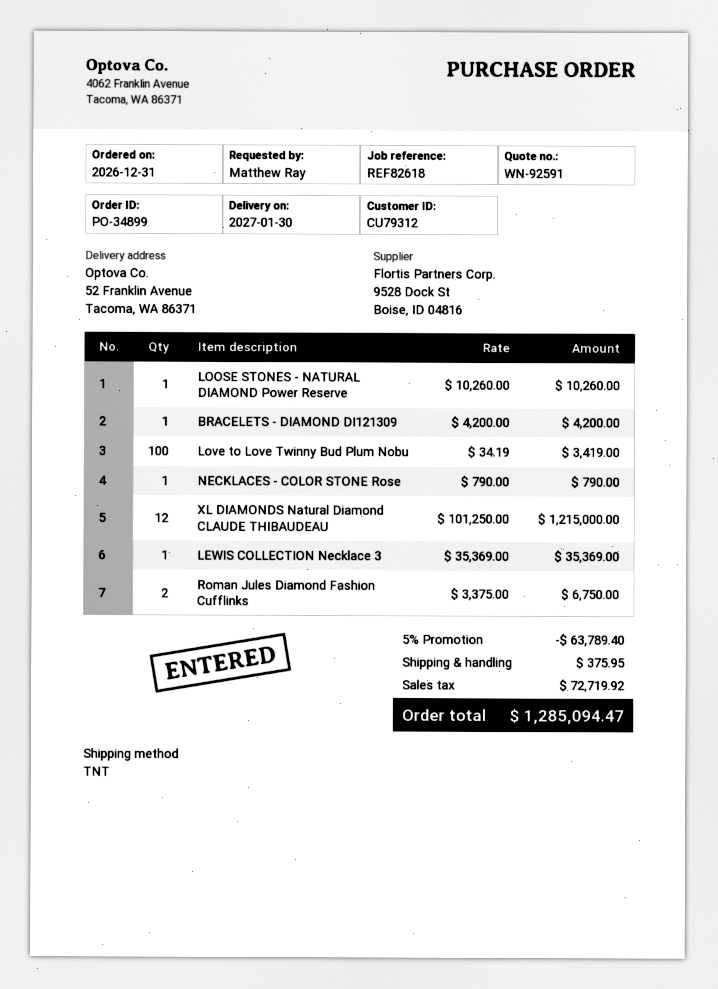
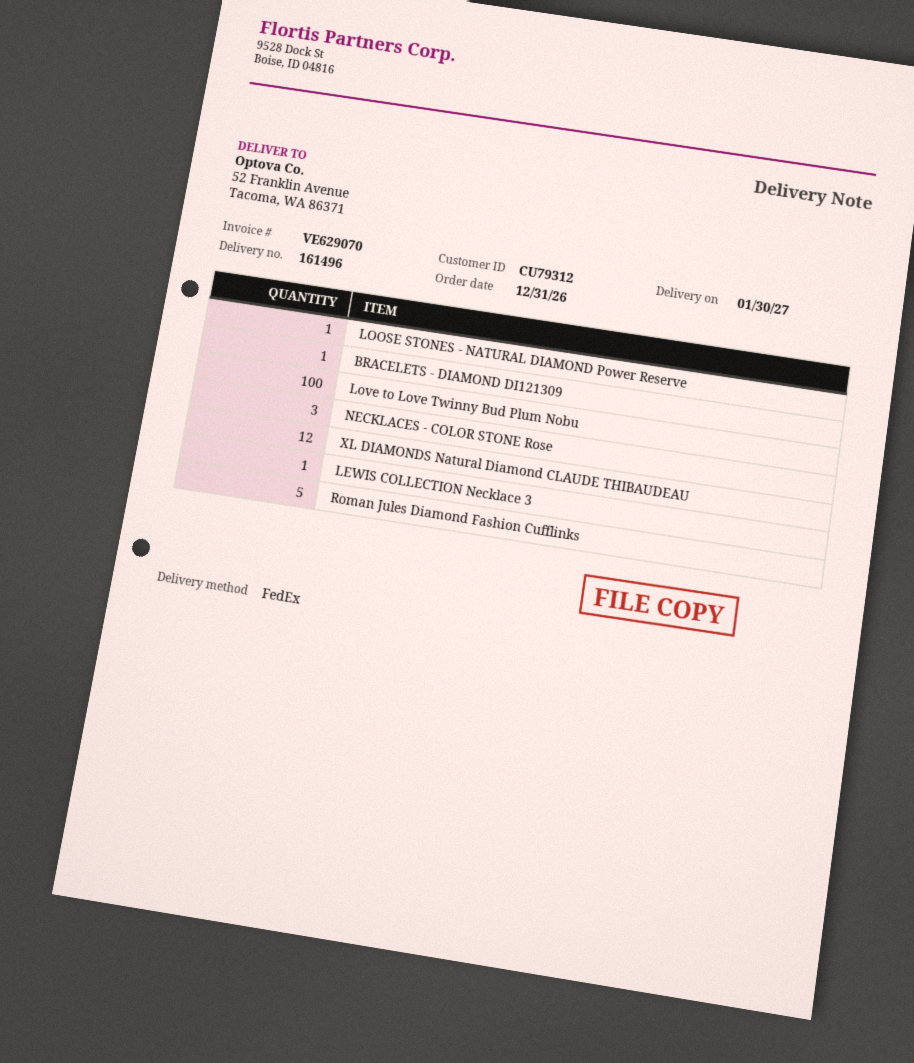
shipping method: TNT -> FedEx
NECKLACES - COLOR STONE Rose: 1 -> 3
Roman Jules Diamond Fashion Cufflinks: 2 -> 5

